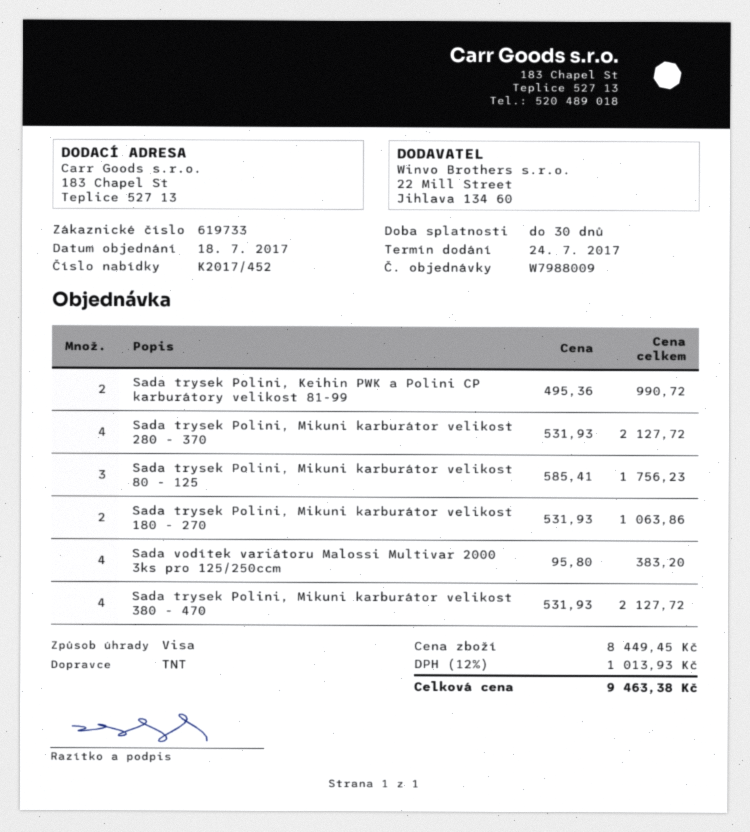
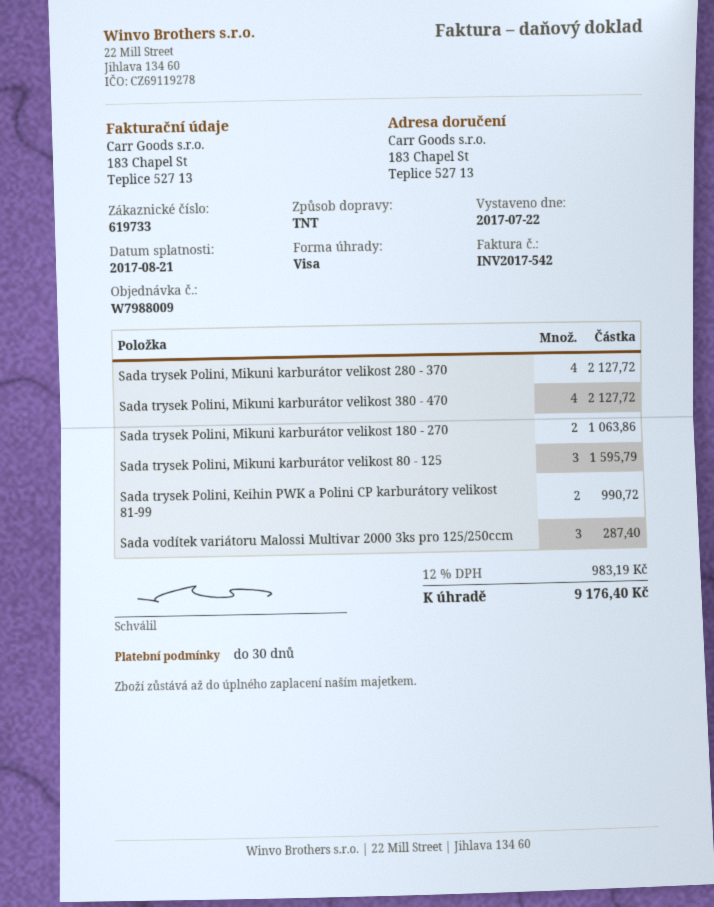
Sada trysek Polini, Mikuni karburátor velikost 80 - 125: 3 for 1756.23 -> 3 for 1595.79
Sada vodítek variátoru Malossi Multivar 2000 3ks pro 125/250ccm: 4 for 383.20 -> 3 for 287.40
tax: 12% = 1013.93 -> 12% = 983.19
total: 9463.38 -> 9176.40

